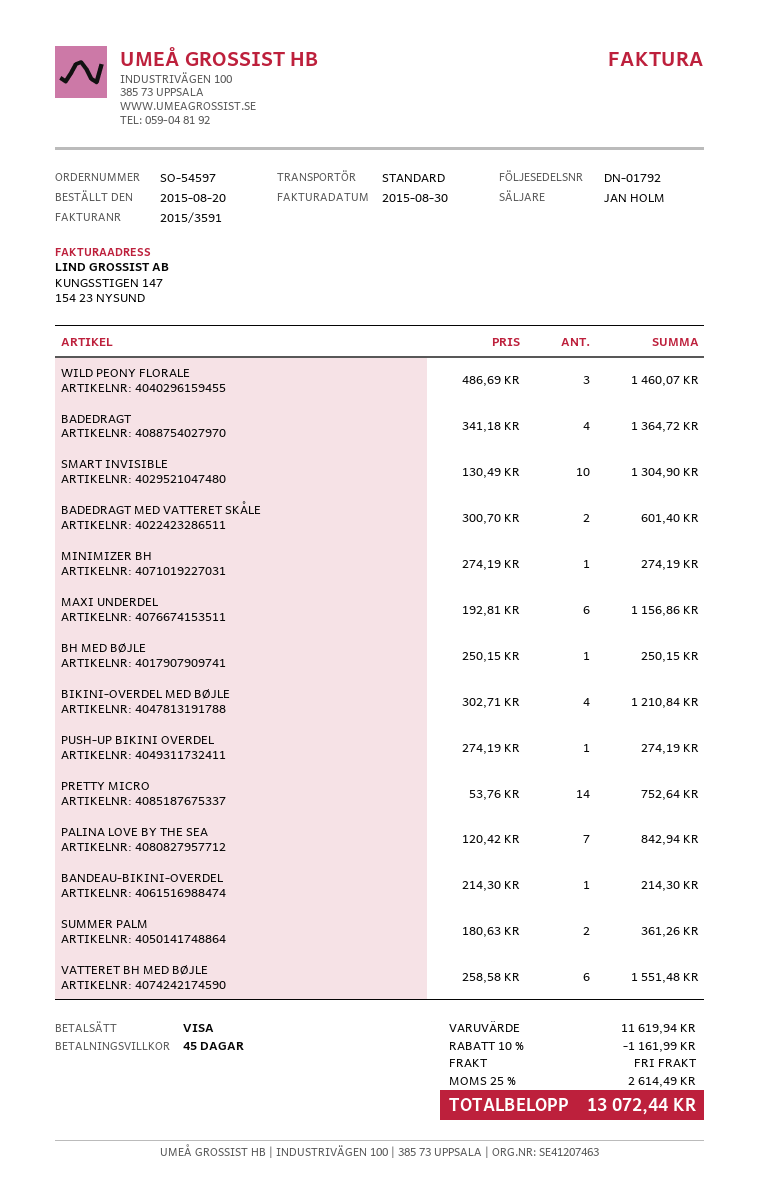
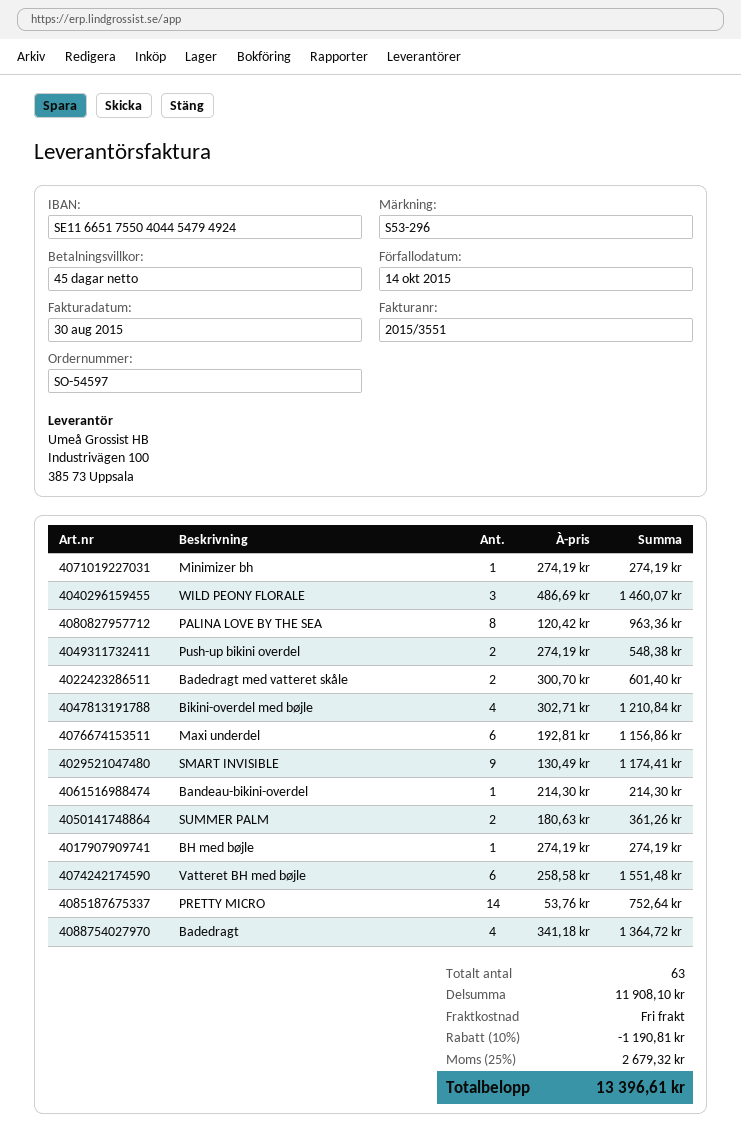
invoice number: 2015/3591 -> 2015/3551
SMART INVISIBLE: 10 x 130.49 = 1304.90 -> 9 x 130.49 = 1174.41
BH MED BØJLE: 1 x 250.15 = 250.15 -> 1 x 274.19 = 274.19
PUSH-UP BIKINI OVERDEL: 1 x 274.19 = 274.19 -> 2 x 274.19 = 548.38
PALINA LOVE BY THE SEA: 7 x 120.42 = 842.94 -> 8 x 120.42 = 963.36
subtotal: 11619.94 -> 11908.10
discount: 10% = 1161.99 -> 10% = 1190.81
tax: 25% = 2614.49 -> 25% = 2679.32
total: 13072.44 -> 13396.61

